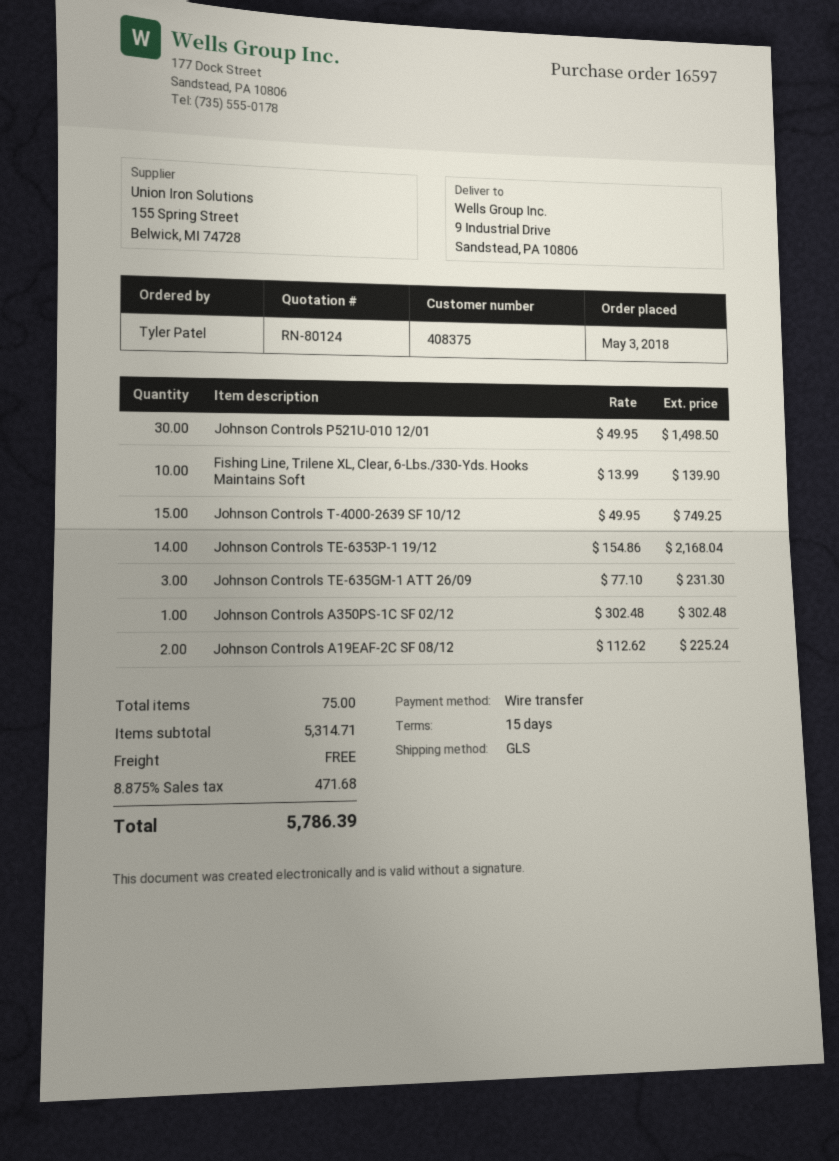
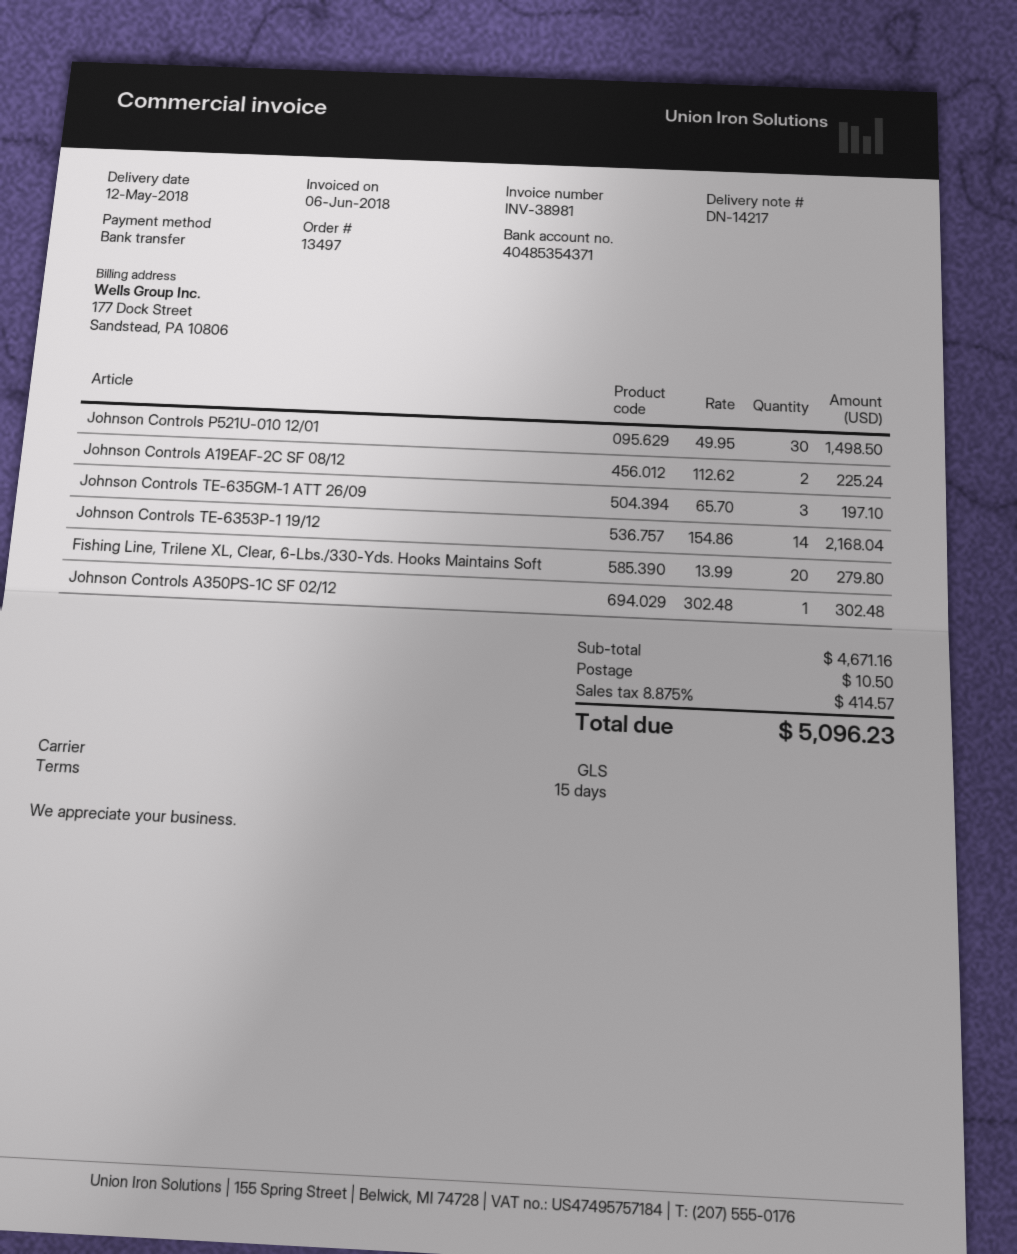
order number: 16597 -> 13497
Fishing Line, Trilene XL, Clear, 6-Lbs./330-Yds. Hooks Maintains Soft: 10 x 13.99 = 139.90 -> 20 x 13.99 = 279.80
Johnson Controls T-4000-2639 SF 10/12: 15 x 49.95 = 749.25 -> none
Johnson Controls TE-635GM-1 ATT 26/09: 3 x 77.10 = 231.30 -> 3 x 65.70 = 197.10
subtotal: 5314.71 -> 4671.16
shipping: 0.00 -> 10.50
tax: 8.875% = 471.68 -> 8.875% = 414.57
total: 5786.39 -> 5096.23

